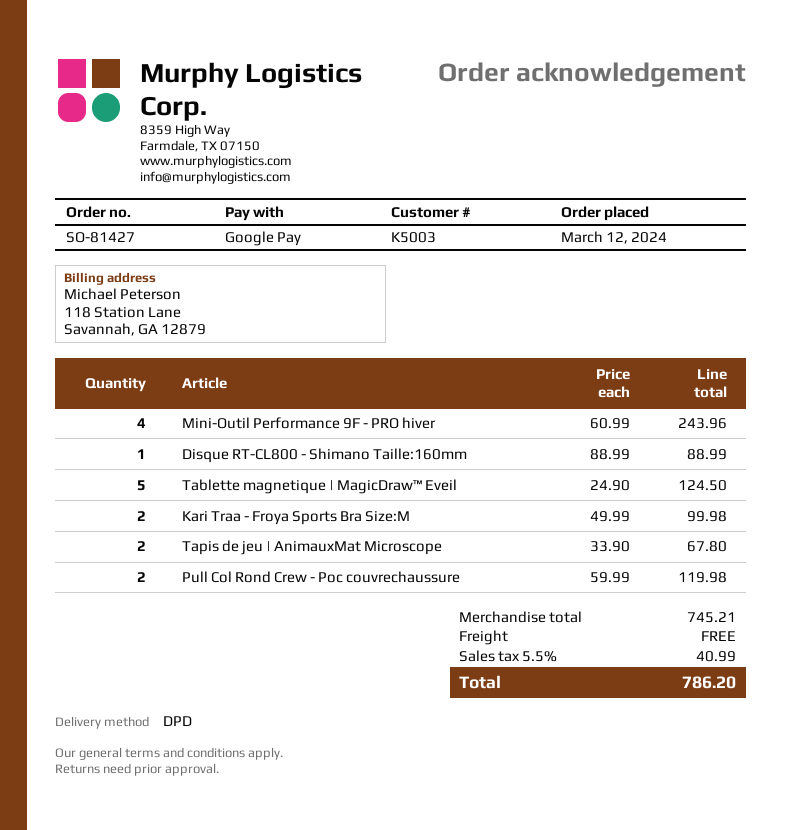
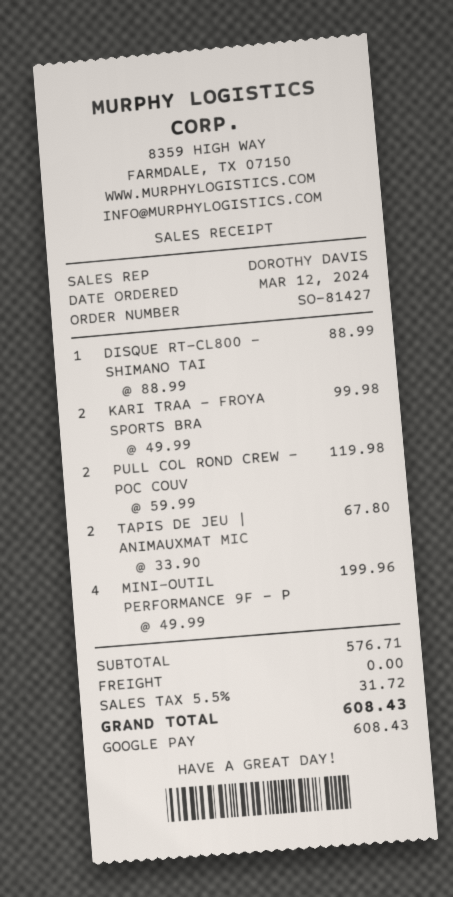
Mini-Outil Performance 9F - PRO hiver: 4 x 60.99 = 243.96 -> 4 x 49.99 = 199.96
Tablette magnetique | MagicDraw™ Eveil: 5 x 24.90 = 124.50 -> none
subtotal: 745.21 -> 576.71
tax: 5.5% = 40.99 -> 5.5% = 31.72
total: 786.20 -> 608.43

